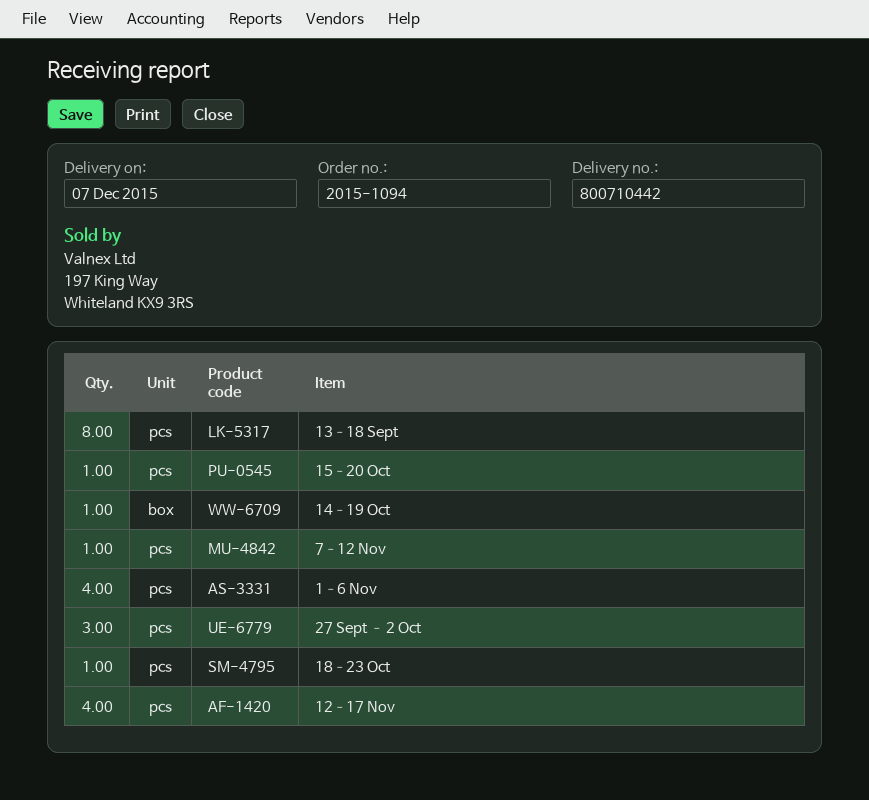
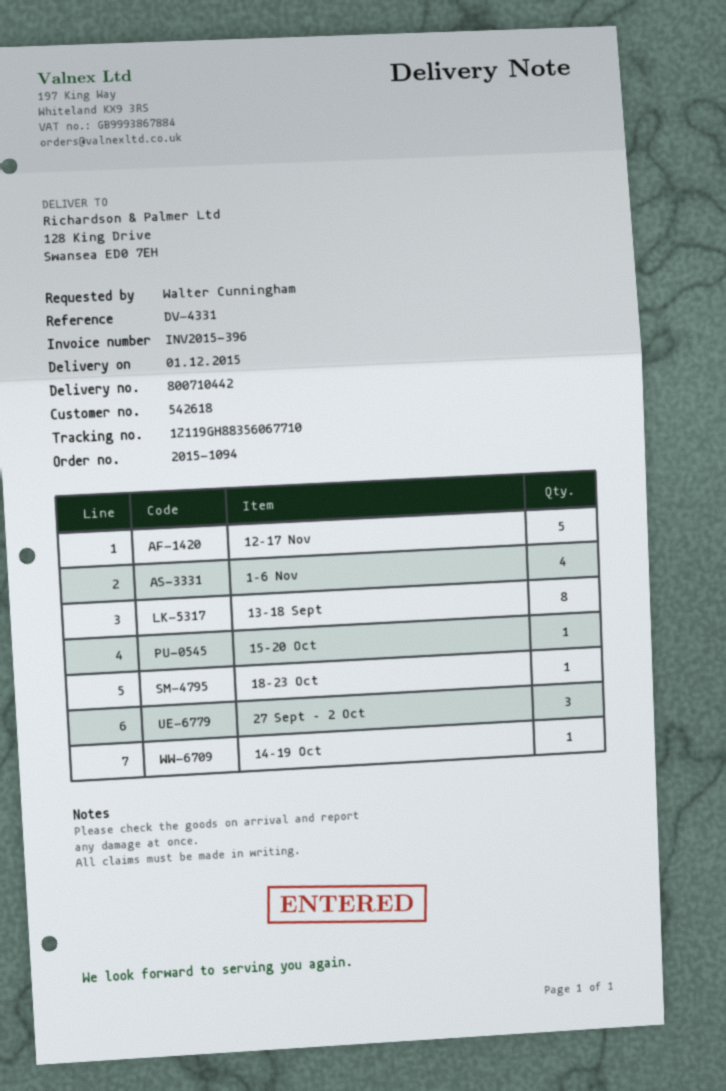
delivery date: 2015-12-07 -> 2015-12-01
7–12 Nov: 1 -> none
12–17 Nov: 4 -> 5

